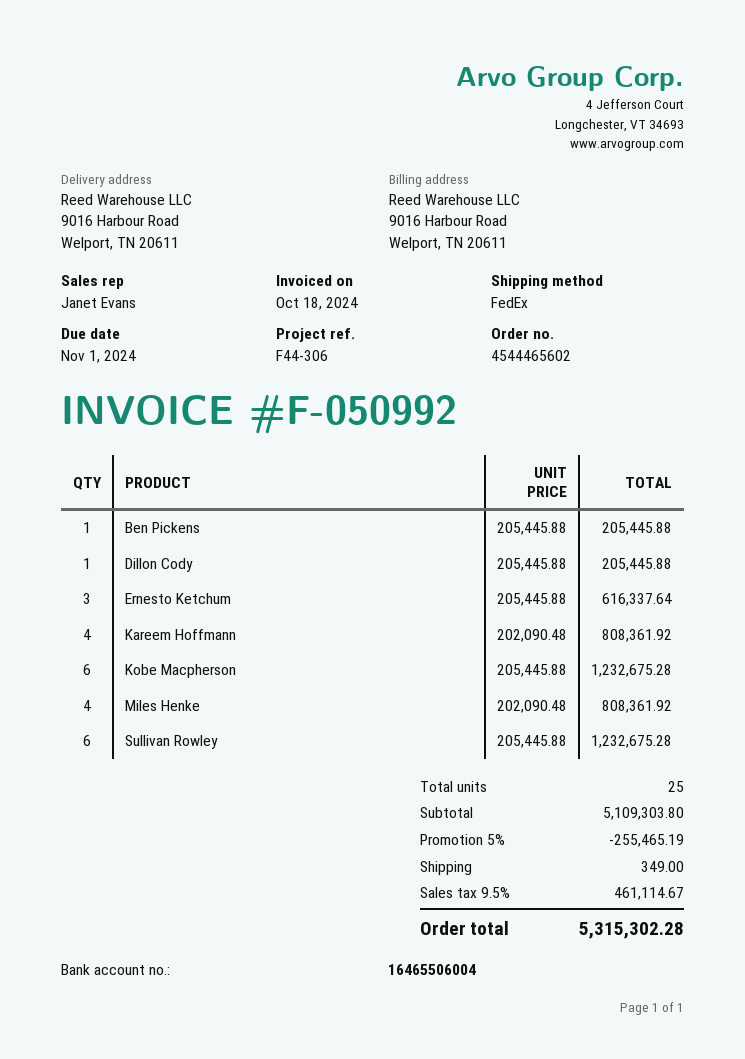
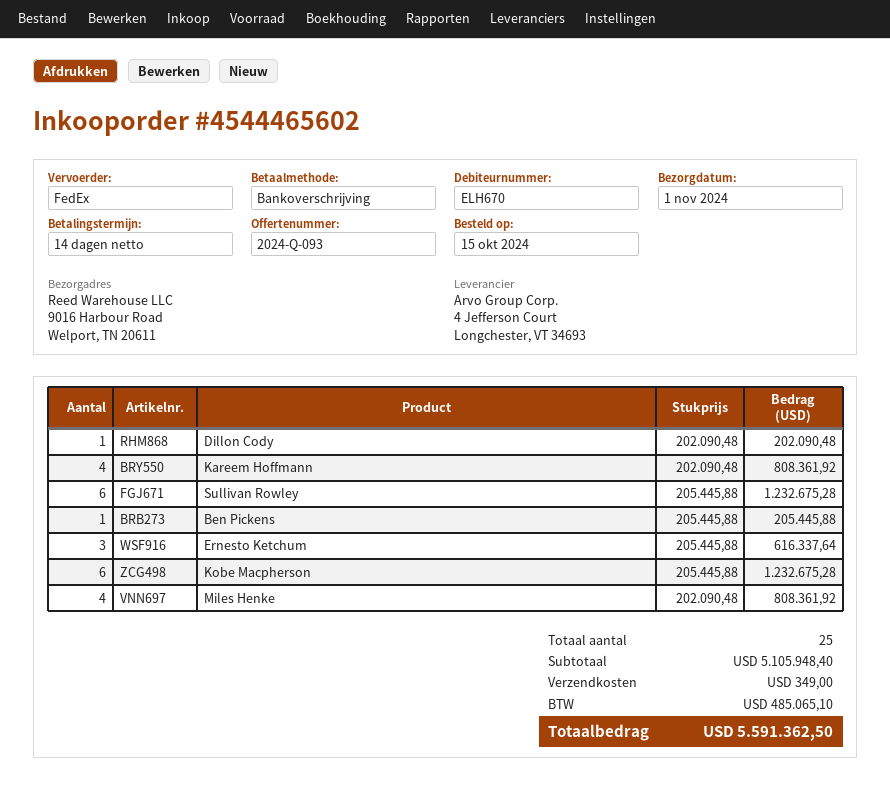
Dillon Cody: 1 x 205445.88 = 205445.88 -> 1 x 202090.48 = 202090.48
subtotal: 5109303.80 -> 5105948.40
discount: 5% = 255465.19 -> none
tax: 461114.67 -> 485065.10
total: 5315302.28 -> 5591362.50

